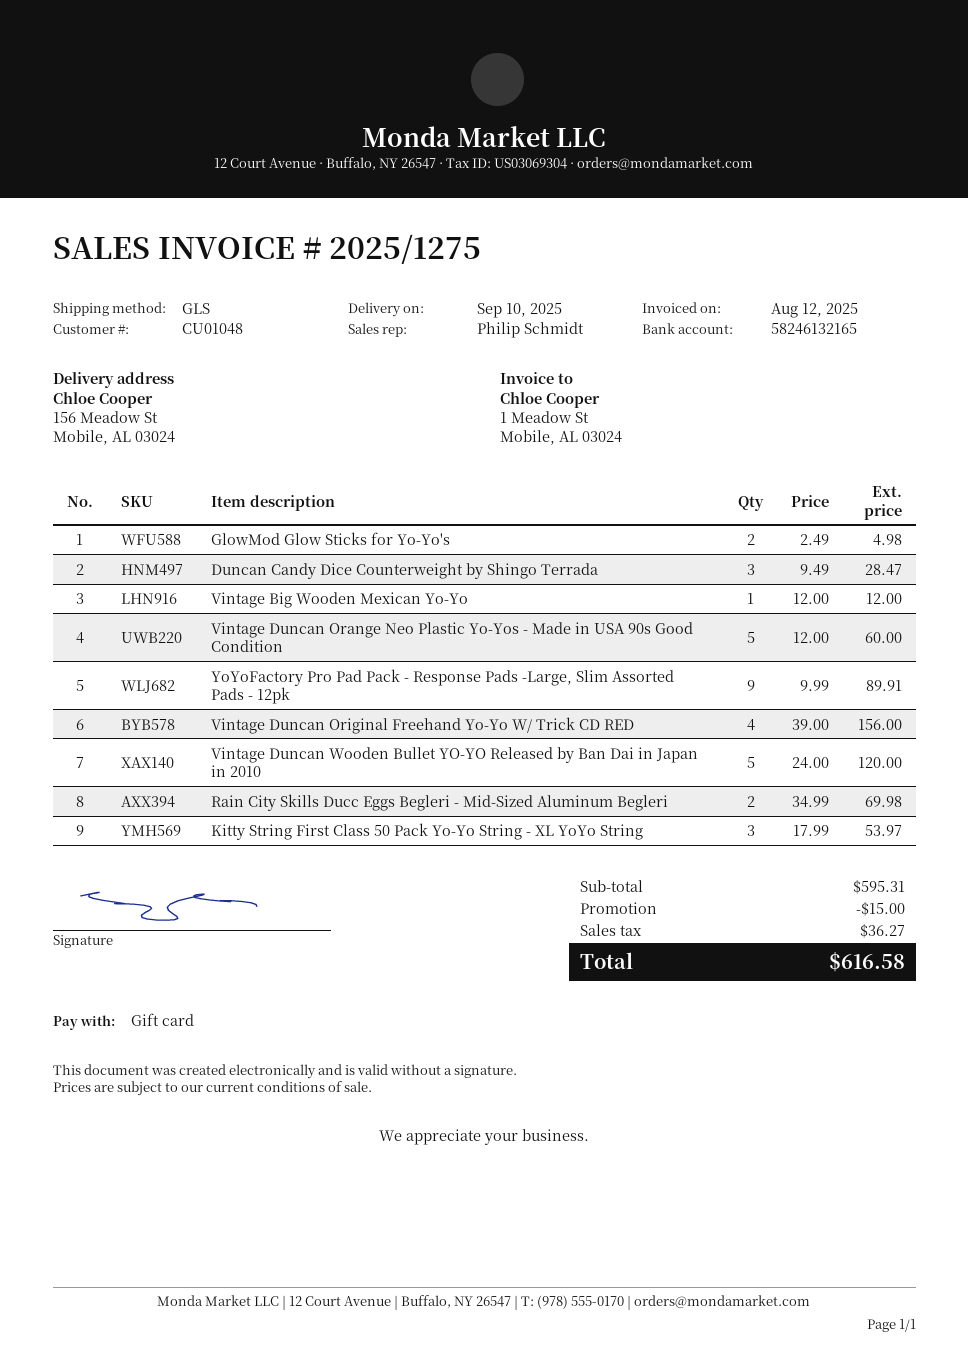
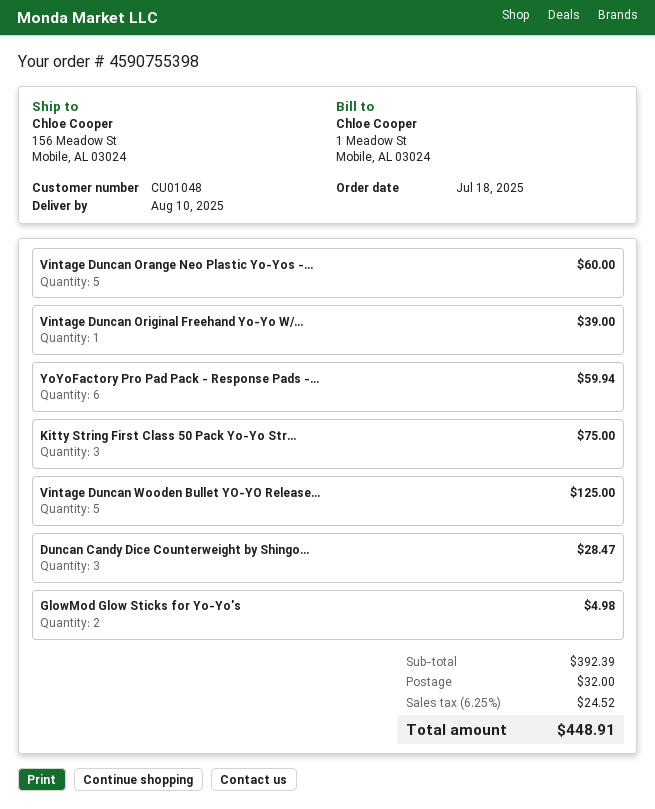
delivery date: 2025-09-10 -> 2025-08-10
Vintage Big Wooden Mexican Yo-Yo: 1 for 12.00 -> none
YoYoFactory Pro Pad Pack - Response Pads -Large, Slim Assorted Pads - 12pk: 9 for 89.91 -> 6 for 59.94
Vintage Duncan Original Freehand Yo-Yo W/ Trick CD RED: 4 for 156.00 -> 1 for 39.00
Vintage Duncan Wooden Bullet YO-YO Released by Ban Dai in Japan in 2010: 5 for 120.00 -> 5 for 125.00
Rain City Skills Ducc Eggs Begleri - Mid-Sized Aluminum Begleri: 2 for 69.98 -> none
Kitty String First Class 50 Pack Yo-Yo String - XL YoYo String: 3 for 53.97 -> 3 for 75.00
subtotal: 595.31 -> 392.39
discount: 15.00 -> none
shipping: none -> 32.00
tax: 36.27 -> 24.52
total: 616.58 -> 448.91

